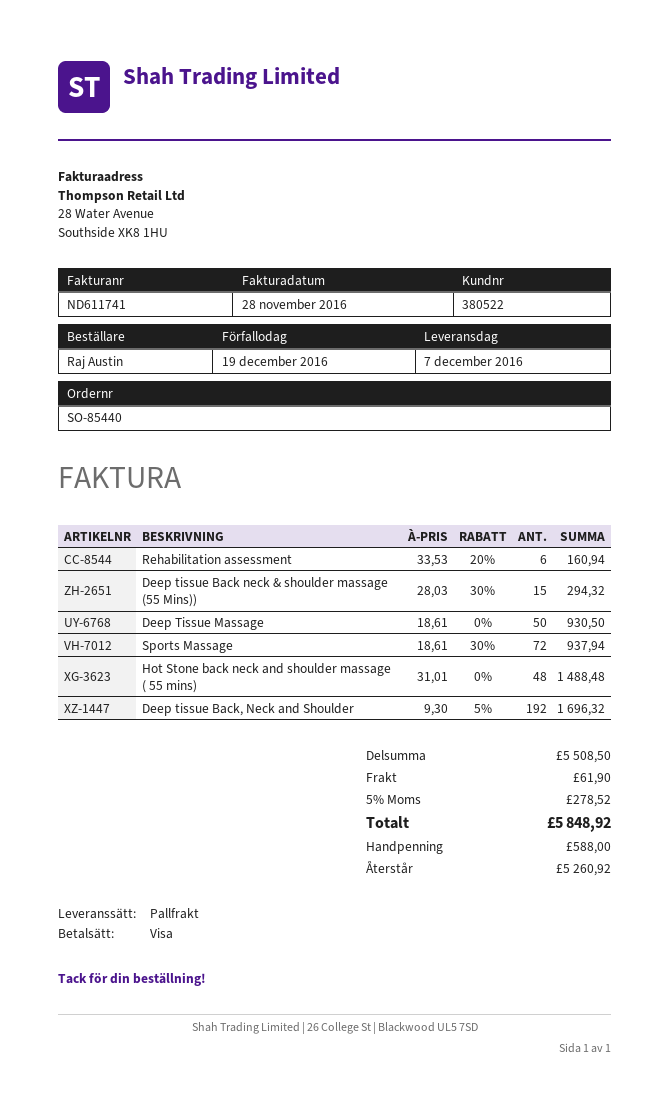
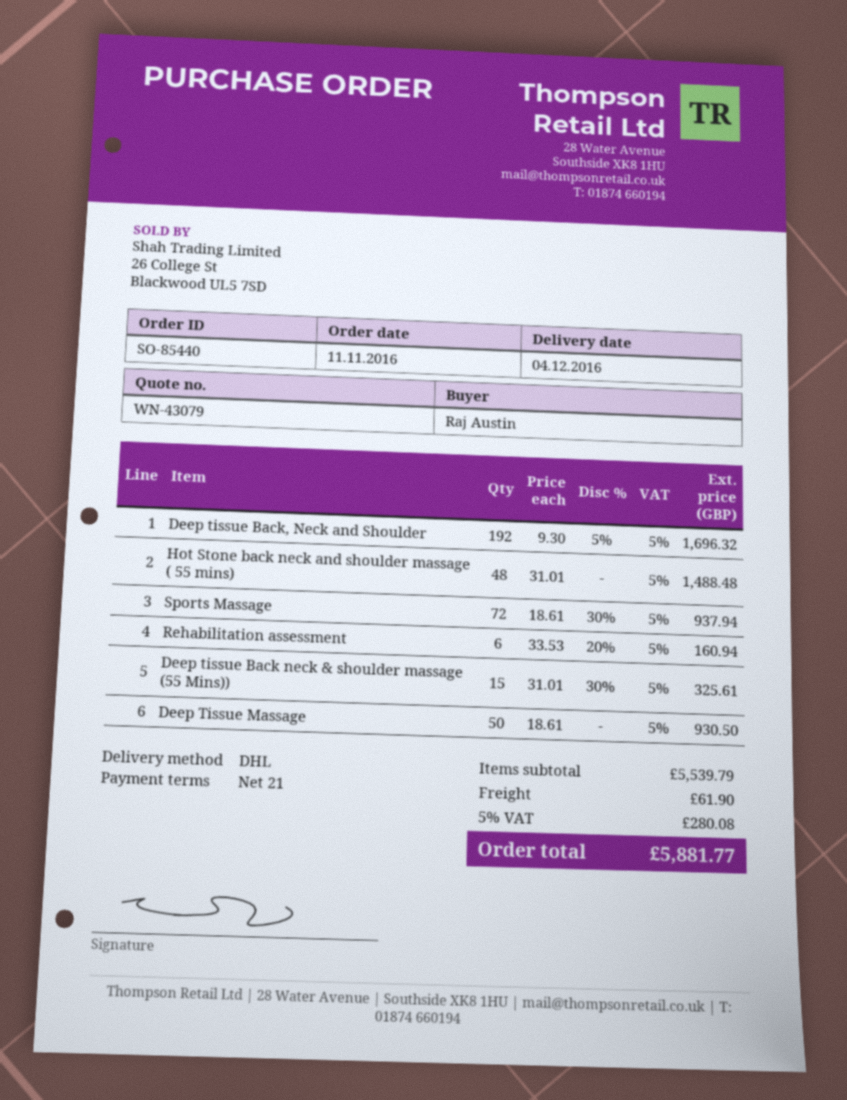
delivery date: 2016-12-07 -> 2016-12-04
shipping method: pallet freight -> DHL
Deep tissue Back neck & shoulder massage (55 Mins)): 15 x 28.03 - 30% = 294.32 -> 15 x 31.01 - 30% = 325.61
subtotal: 5508.50 -> 5539.79
tax: 5% = 278.52 -> 5% = 280.08
total: 5848.92 -> 5881.77

